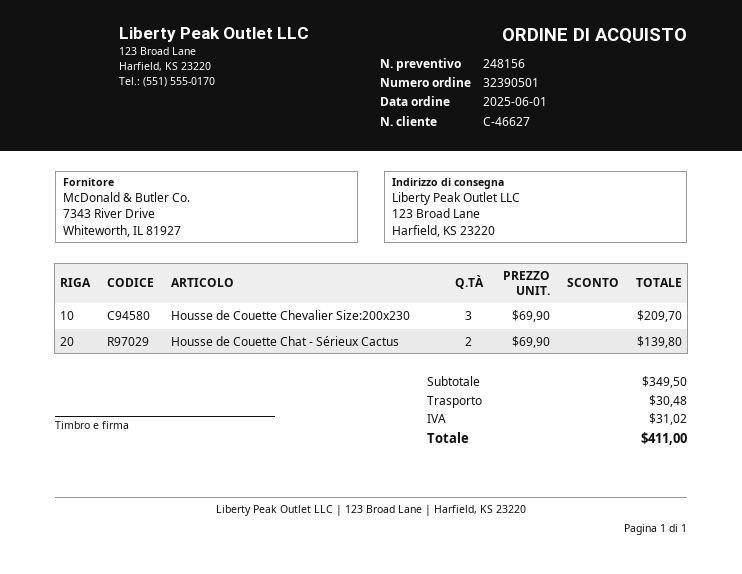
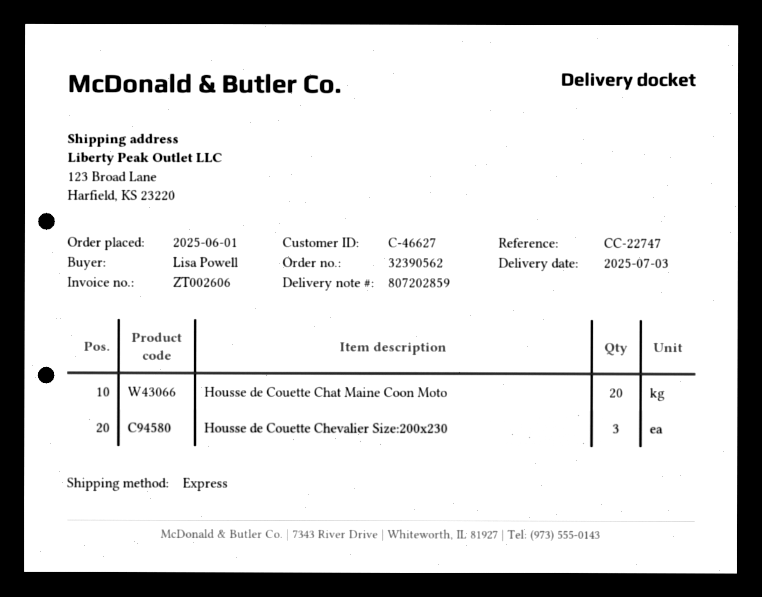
order number: 32390501 -> 32390562
Housse de Couette Chat - Sérieux Cactus: 2 -> none
Housse de Couette Chat Maine Coon Moto: none -> 20

